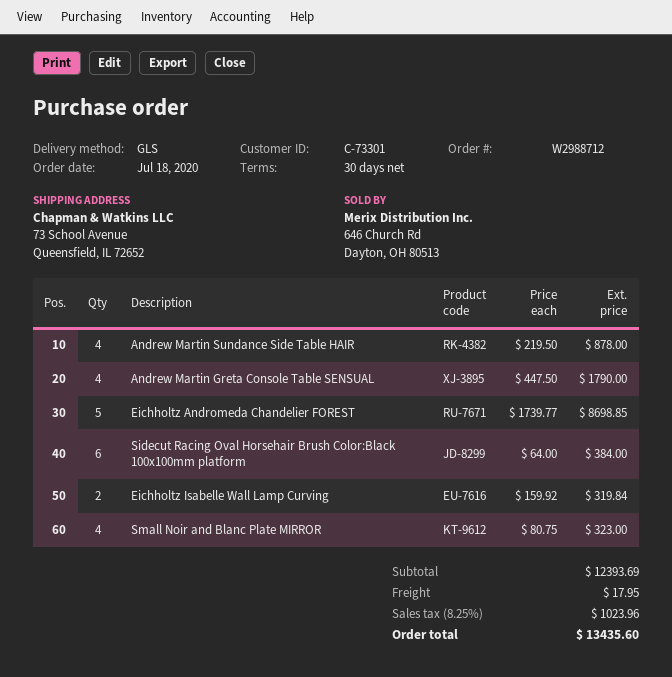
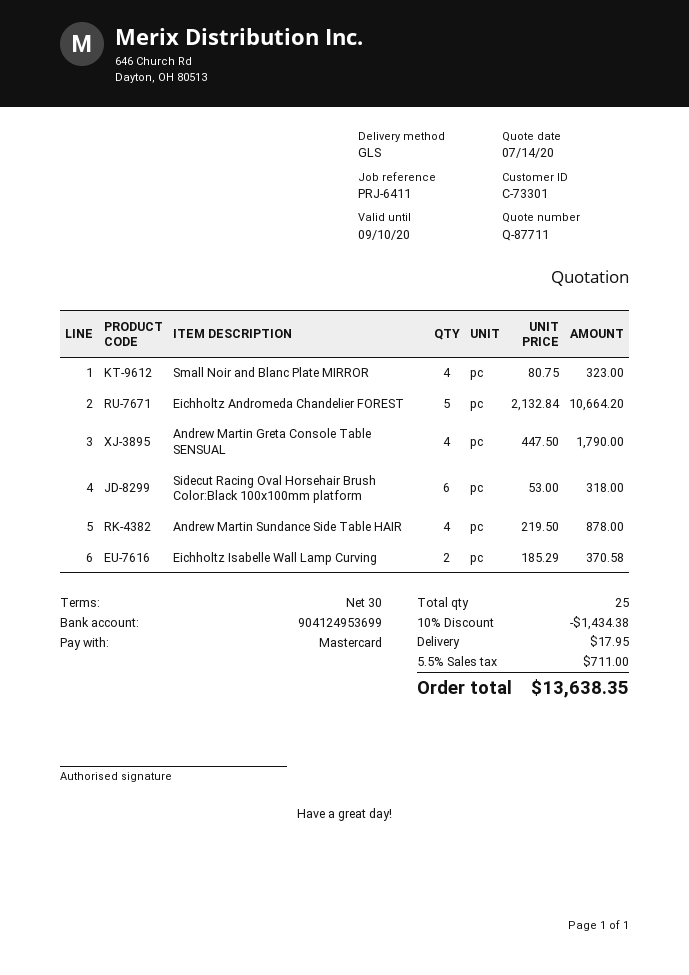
Eichholtz Andromeda Chandelier FOREST: 5 x 1739.77 = 8698.85 -> 5 x 2132.84 = 10664.20
Sidecut Racing Oval Horsehair Brush Color:Black 100x100mm platform: 6 x 64.00 = 384.00 -> 6 x 53.00 = 318.00
Eichholtz Isabelle Wall Lamp Curving: 2 x 159.92 = 319.84 -> 2 x 185.29 = 370.58
discount: none -> 10% = 1434.38
tax: 8.25% = 1023.96 -> 5.5% = 711.00
total: 13435.60 -> 13638.35

